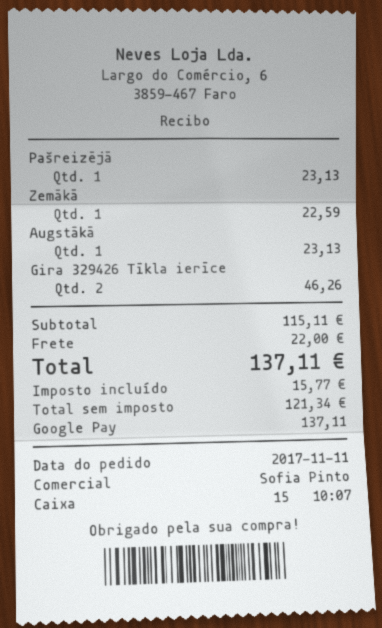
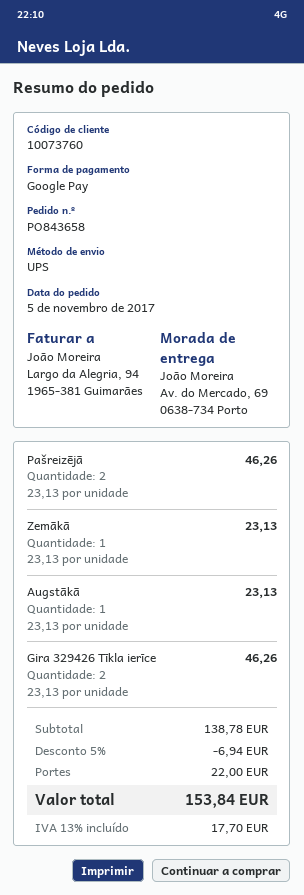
order date: 2017-11-11 -> 2017-11-05
Pašreizējā: 1 for 23.13 -> 2 for 46.26
Zemākā: 1 for 22.59 -> 1 for 23.13
subtotal: 115.11 -> 138.78
discount: none -> 5% = 6.94
tax: 15.77 -> 17.70
total: 137.11 -> 153.84

